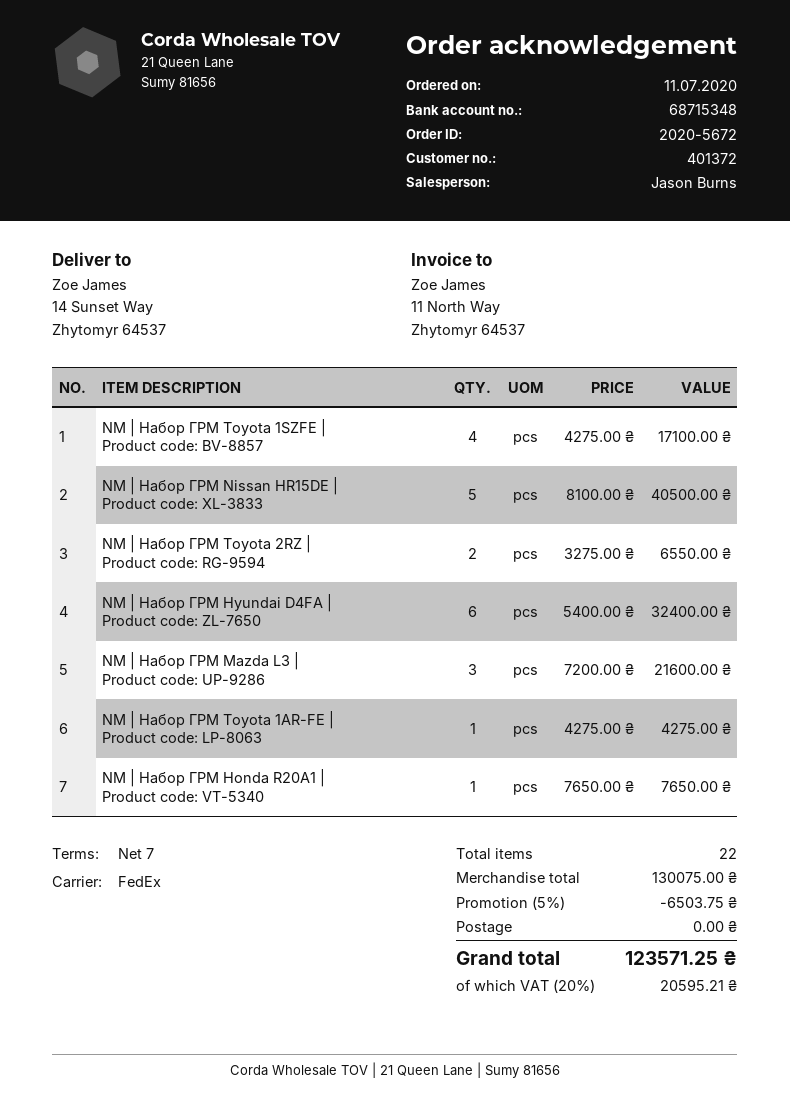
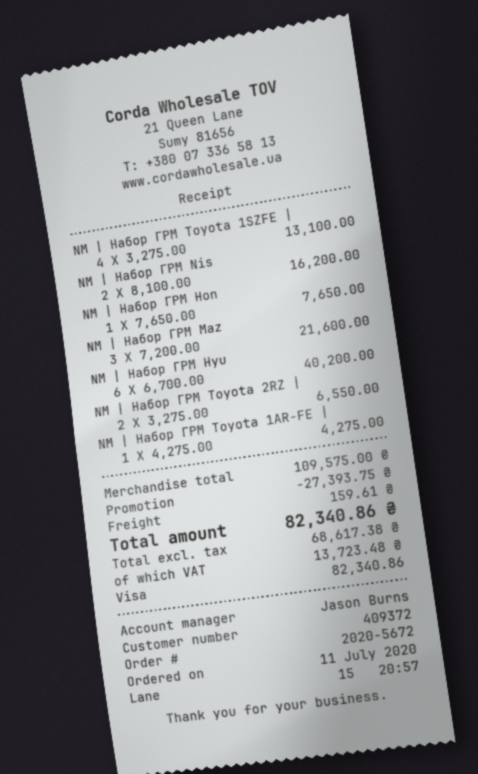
customer number: 401372 -> 409372
NM | Набор ГРМ Toyota 1SZFE |: 4 x 4275.00 = 17100.00 -> 4 x 3275.00 = 13100.00
NM | Набор ГРМ Nissan HR15DE |: 5 x 8100.00 = 40500.00 -> 2 x 8100.00 = 16200.00
NM | Набор ГРМ Hyundai D4FA |: 6 x 5400.00 = 32400.00 -> 6 x 6700.00 = 40200.00
subtotal: 130075.00 -> 109575.00
discount: 6503.75 -> 27393.75
shipping: 0.00 -> 159.61
tax: 20595.21 -> 13723.48
total: 123571.25 -> 82340.86

